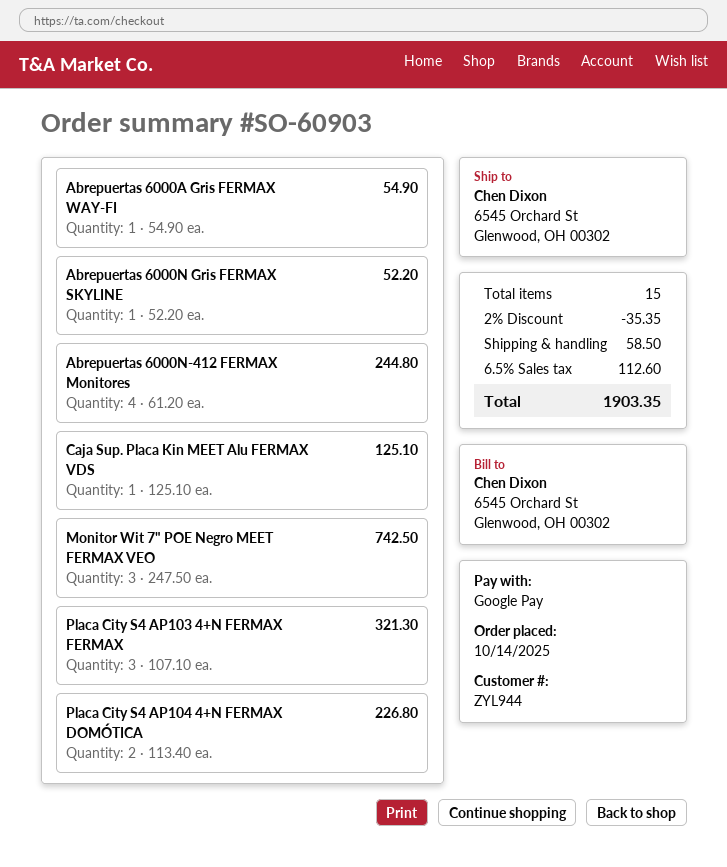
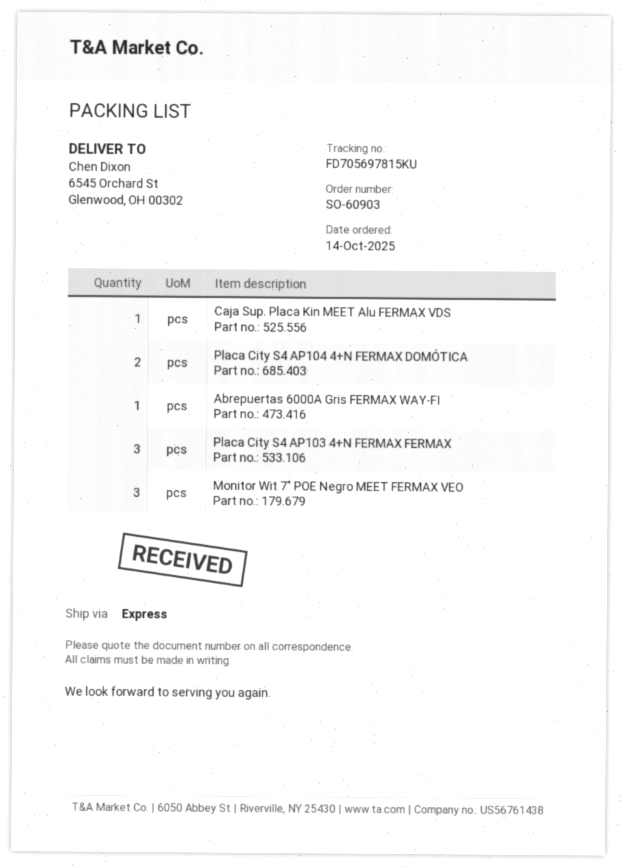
Abrepuertas 6000N Gris FERMAX SKYLINE: 1 -> none
Abrepuertas 6000N-412 FERMAX Monitores: 4 -> none

